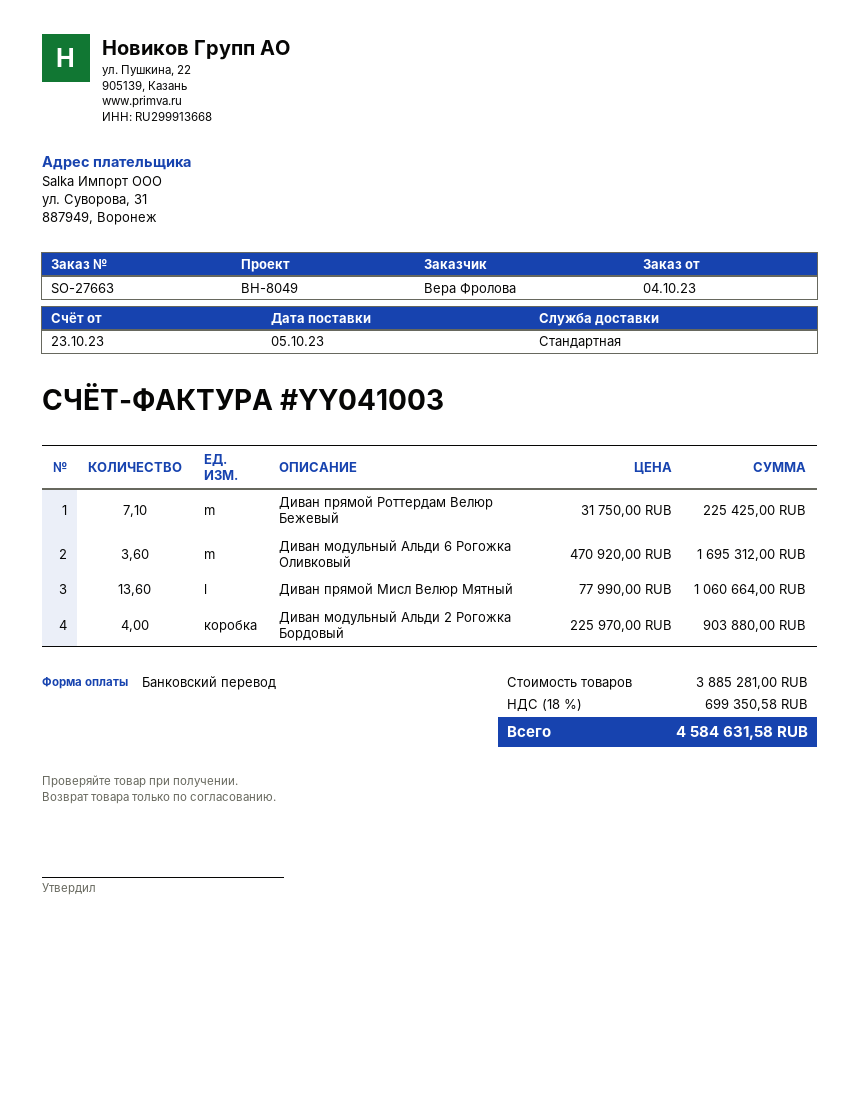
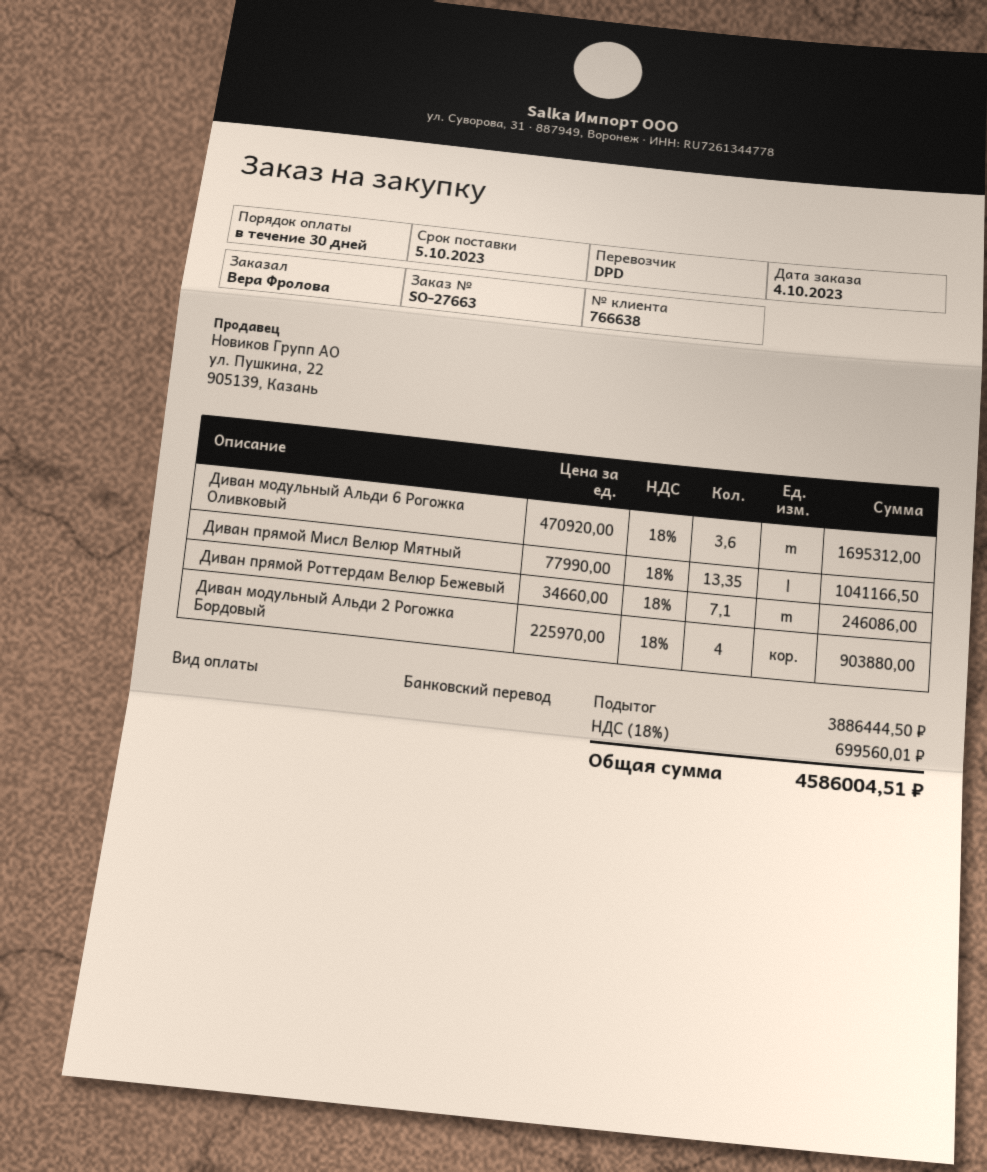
shipping method: standard -> DPD
Диван прямой Роттердам Велюр Бежевый: 7.1 x 31750.00 = 225425.00 -> 7.1 x 34660.00 = 246086.00
Диван прямой Мисл Велюр Мятный: 13.6 x 77990.00 = 1060664.00 -> 13.35 x 77990.00 = 1041166.50
subtotal: 3885281.00 -> 3886444.50
tax: 18% = 699350.58 -> 18% = 699560.01
total: 4584631.58 -> 4586004.51

